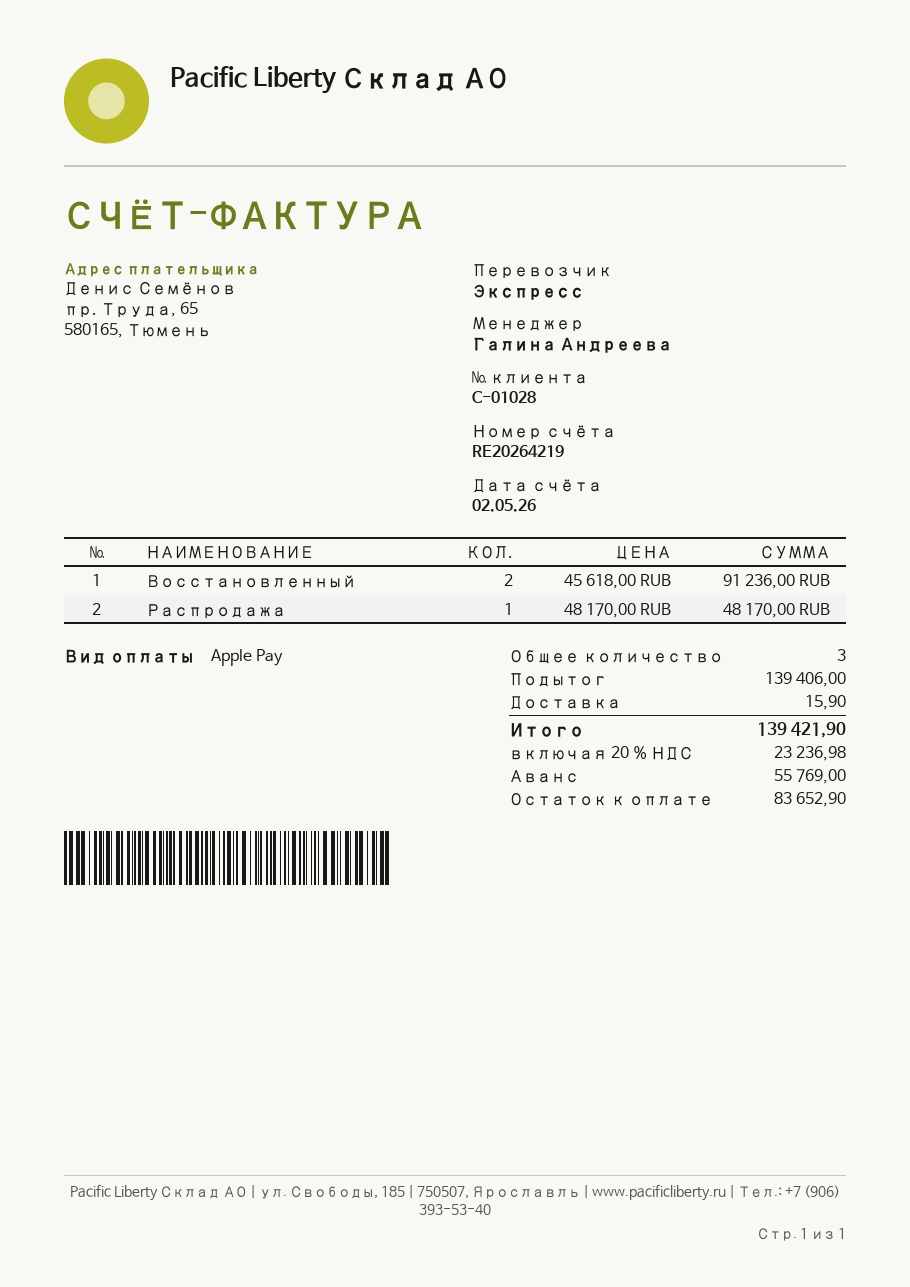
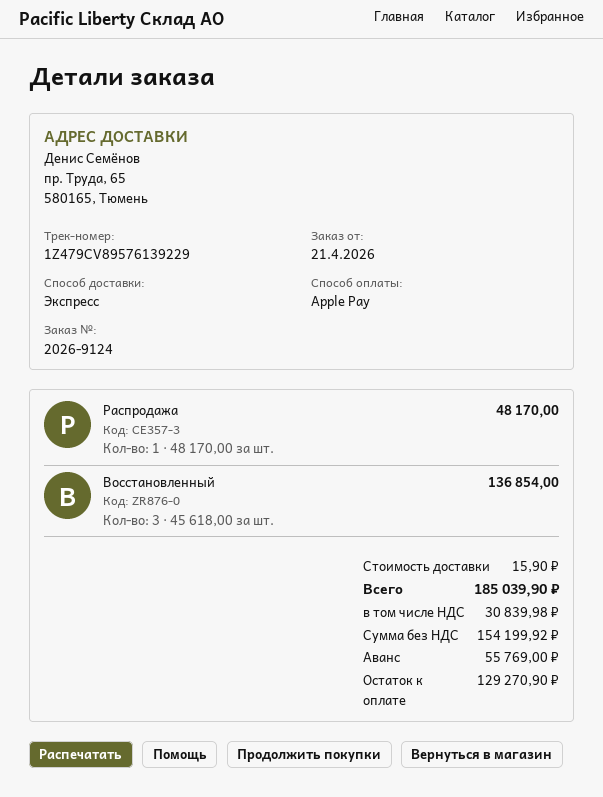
Восстановленный: 2 x 45618.00 = 91236.00 -> 3 x 45618.00 = 136854.00
tax: 23236.98 -> 30839.98
total: 139421.90 -> 185039.90
balance: 83652.90 -> 129270.90

